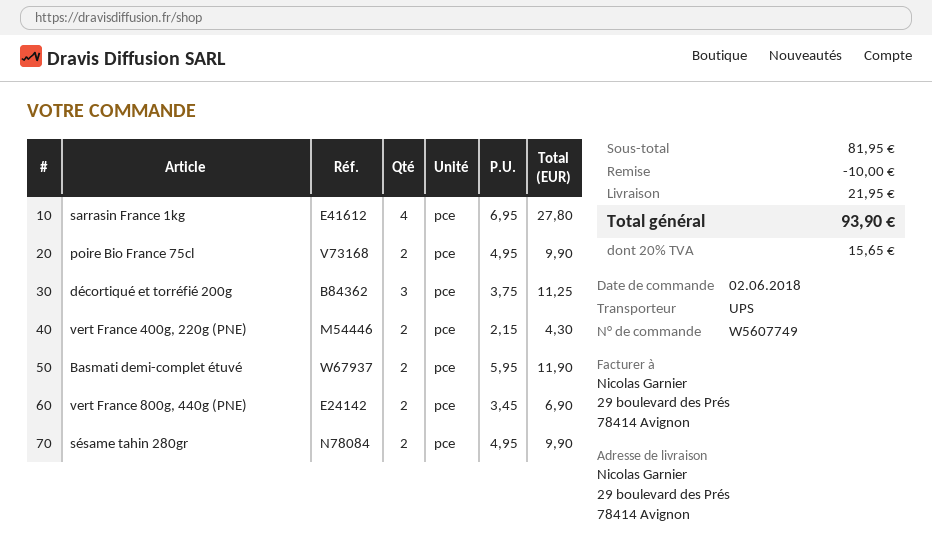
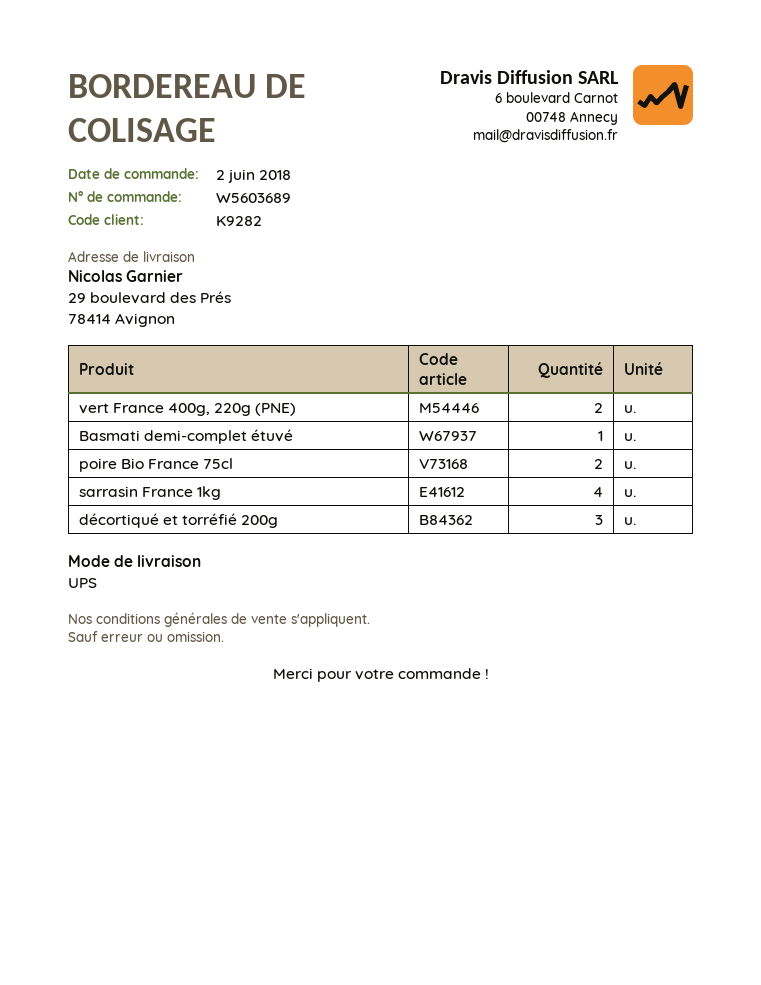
order number: W5607749 -> W5603689
Basmati demi-complet étuvé: 2 -> 1
vert France 800g, 440g (PNE): 2 -> none
sésame tahin 280gr: 2 -> none

